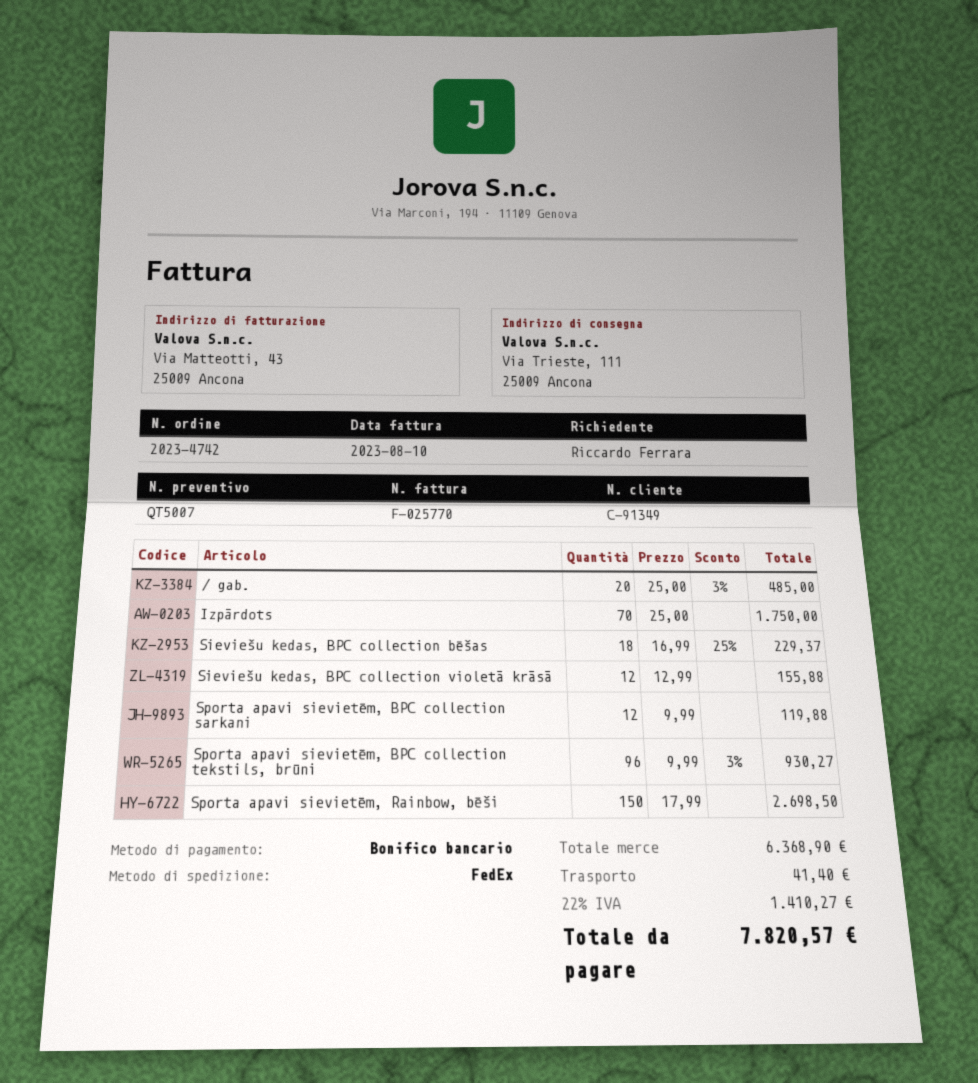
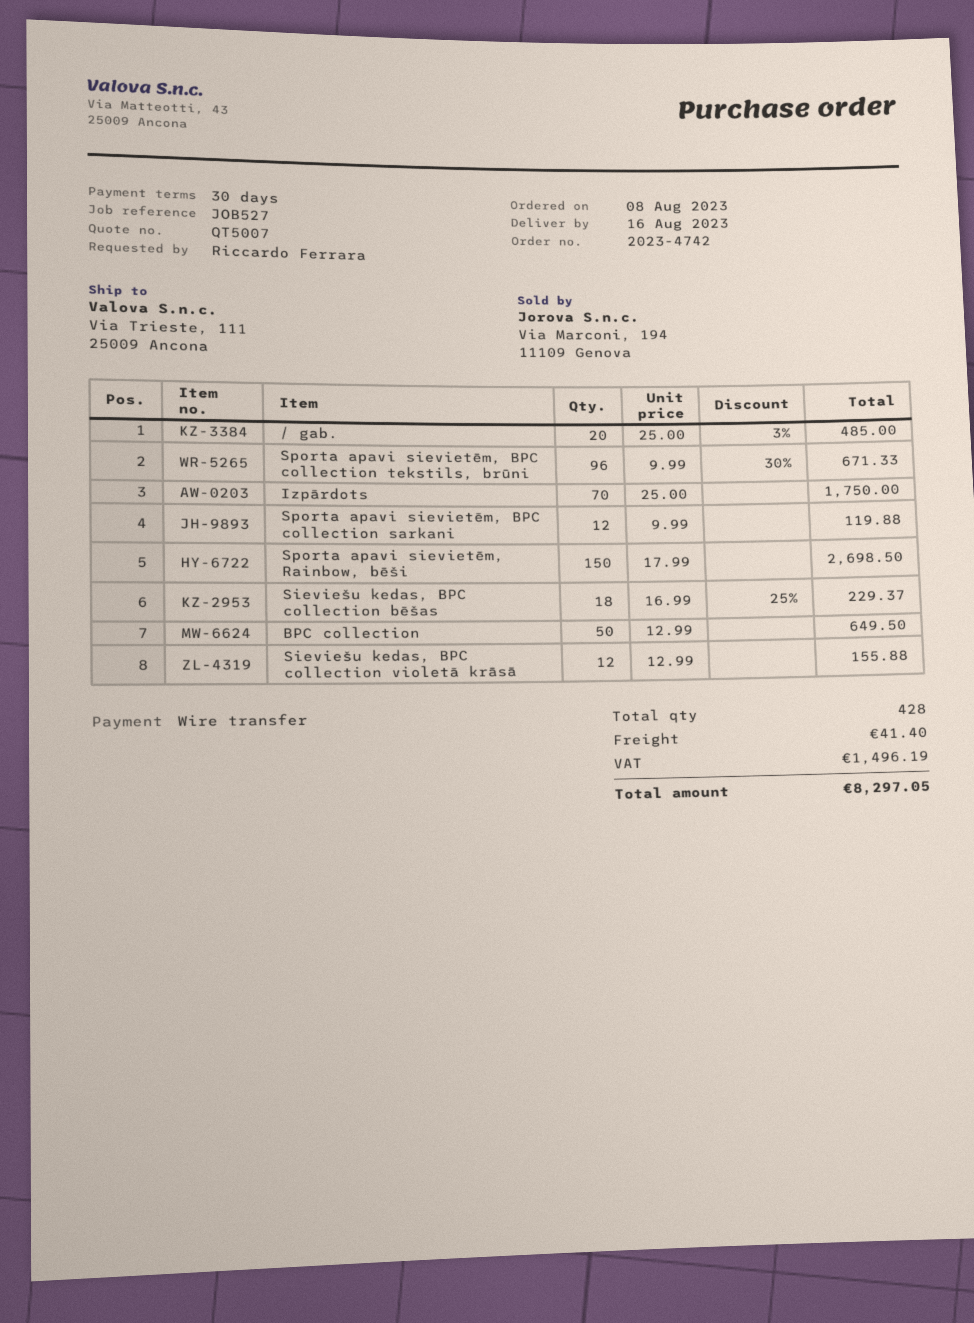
Sporta apavi sievietēm, BPC collection tekstils, brūni: 96 x 9.99 - 3% = 930.27 -> 96 x 9.99 - 30% = 671.33
BPC collection: none -> 50 x 12.99 = 649.50
tax: 1410.27 -> 1496.19
total: 7820.57 -> 8297.05

